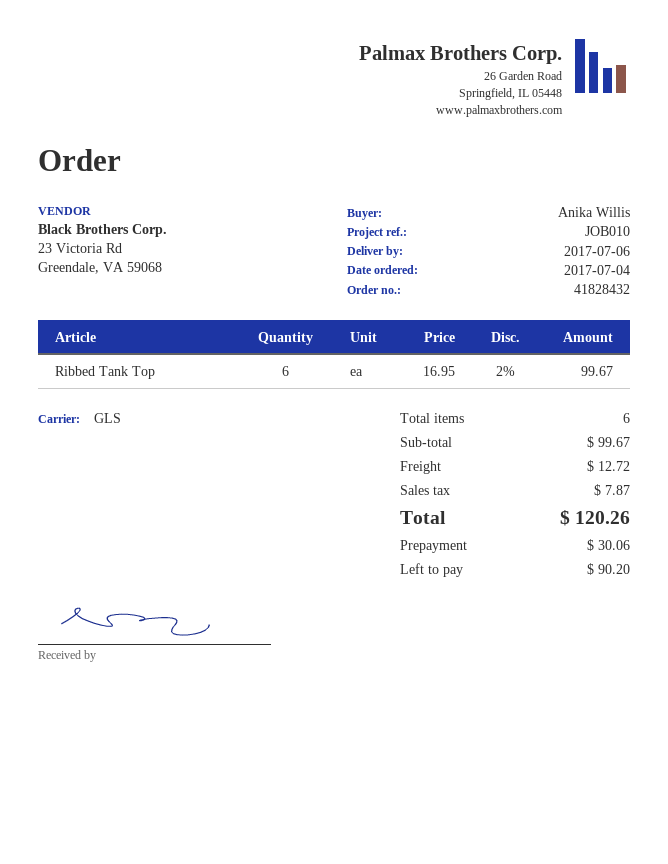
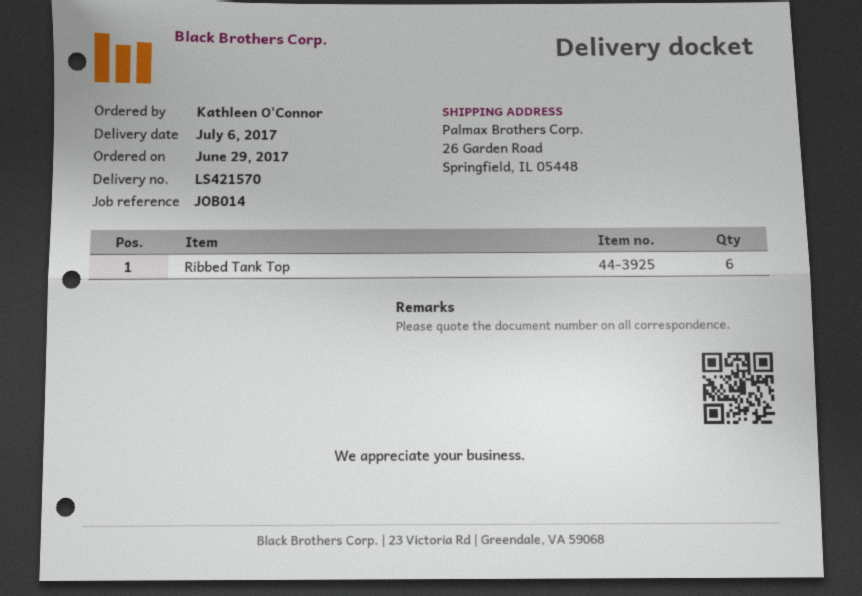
order date: 2017-07-04 -> 2017-06-29
reference: JOB010 -> JOB014
ordered by: Anika Willis -> Kathleen O'Connor

